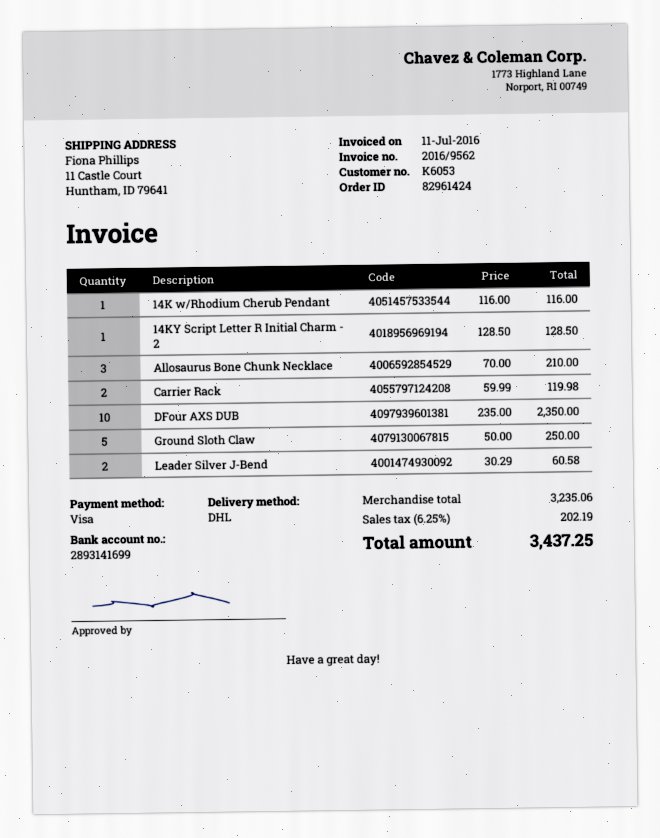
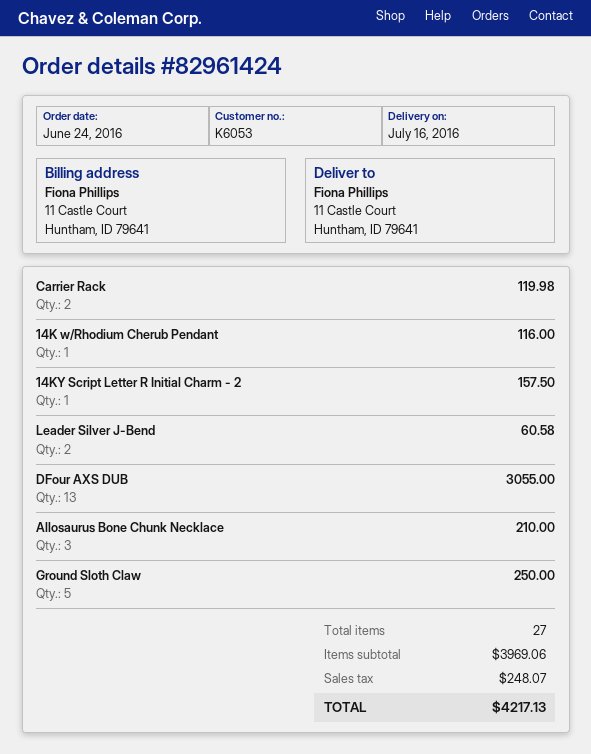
14KY Script Letter R Initial Charm - 2: 1 for 128.50 -> 1 for 157.50
DFour AXS DUB: 10 for 2350.00 -> 13 for 3055.00
subtotal: 3235.06 -> 3969.06
tax: 202.19 -> 248.07
total: 3437.25 -> 4217.13

